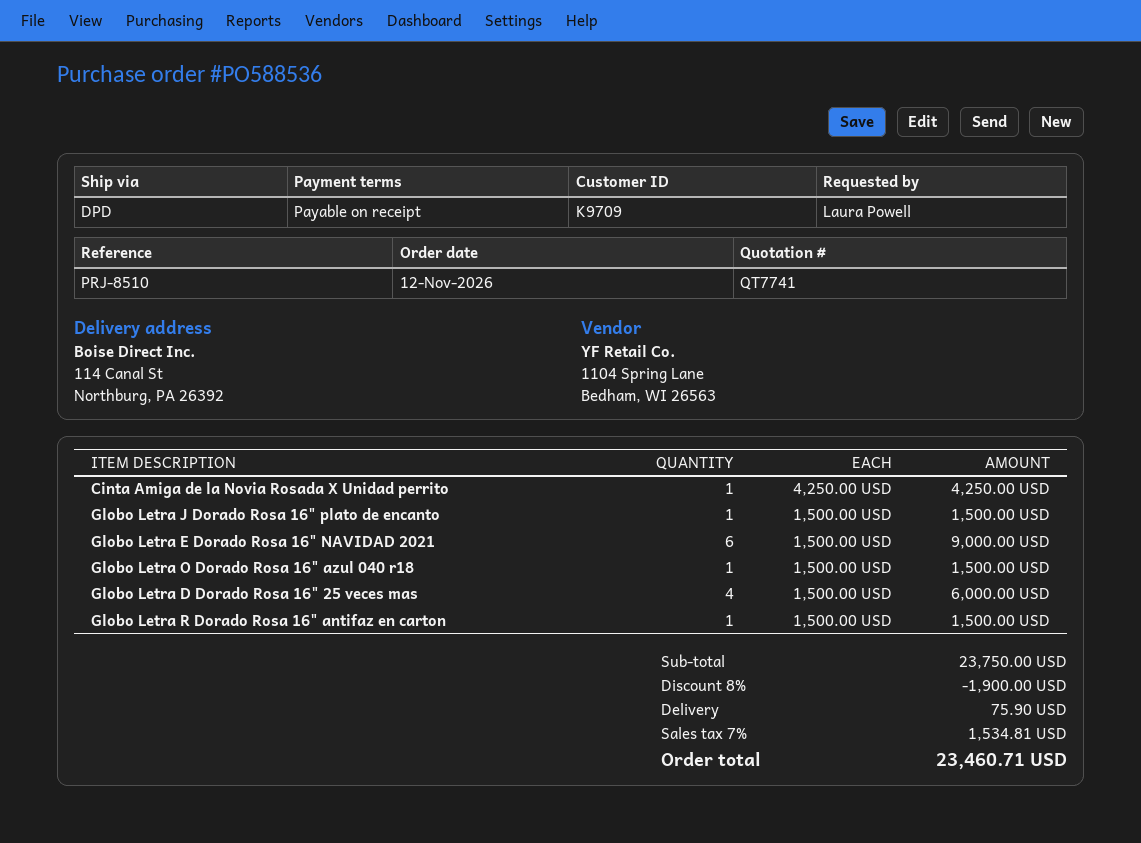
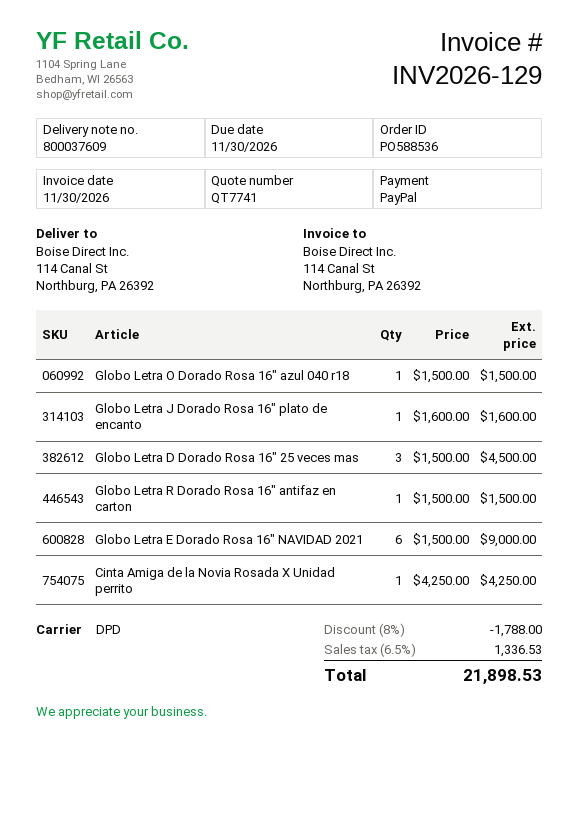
Globo Letra J Dorado Rosa 16" plato de encanto: 1 x 1500.00 = 1500.00 -> 1 x 1600.00 = 1600.00
Globo Letra D Dorado Rosa 16" 25 veces mas: 4 x 1500.00 = 6000.00 -> 3 x 1500.00 = 4500.00
discount: 8% = 1900.00 -> 8% = 1788.00
shipping: 75.90 -> none
tax: 7% = 1534.81 -> 6.5% = 1336.53
total: 23460.71 -> 21898.53

